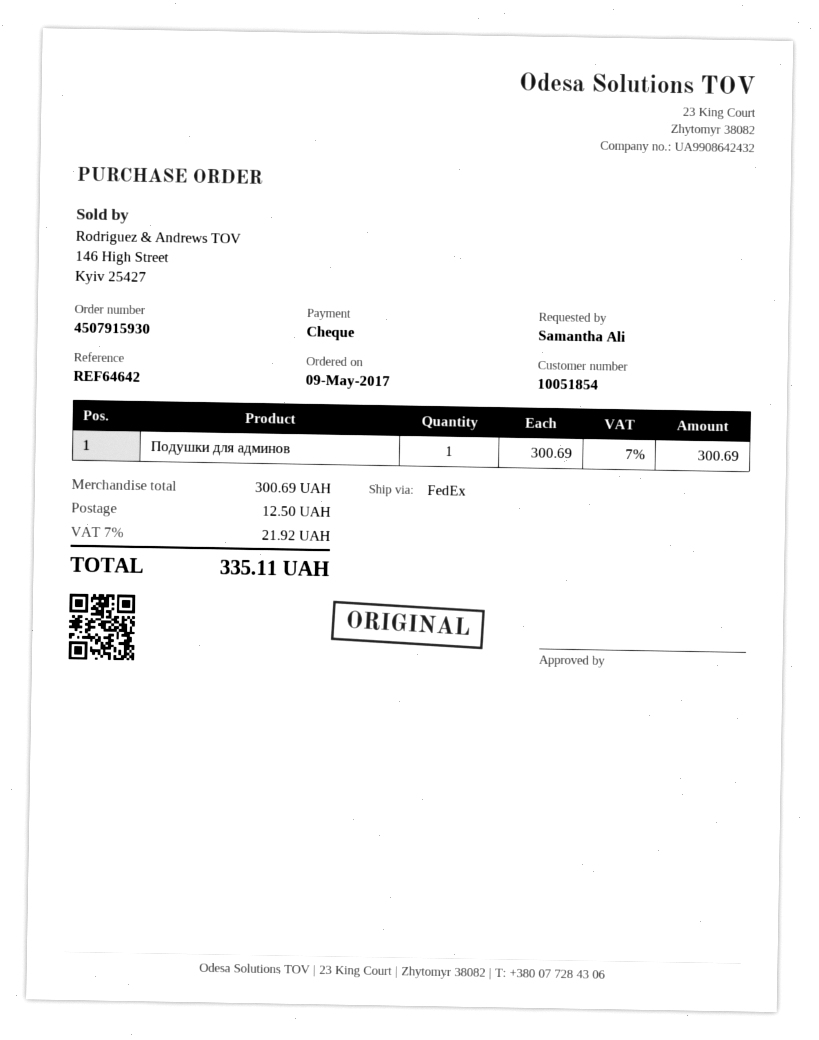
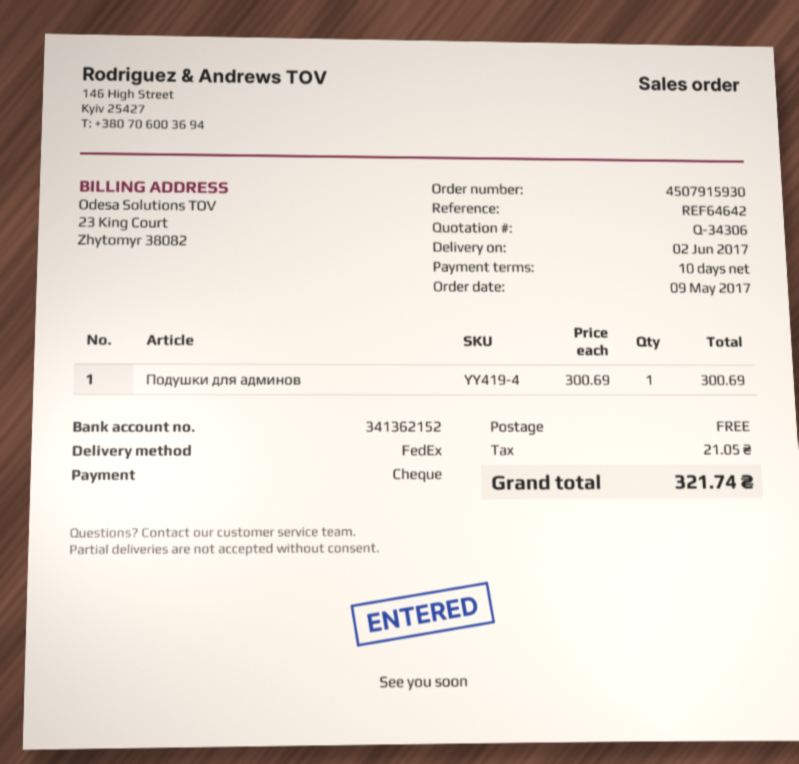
shipping: 12.50 -> 0.00
tax: 21.92 -> 21.05
total: 335.11 -> 321.74

